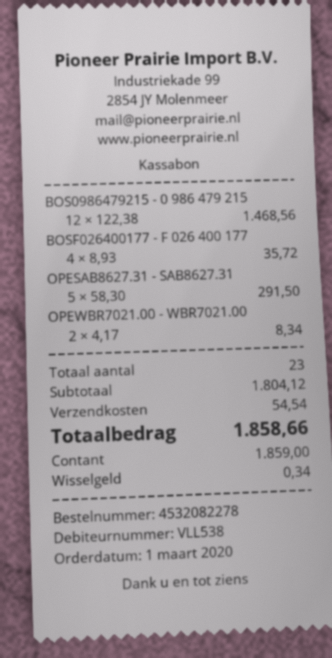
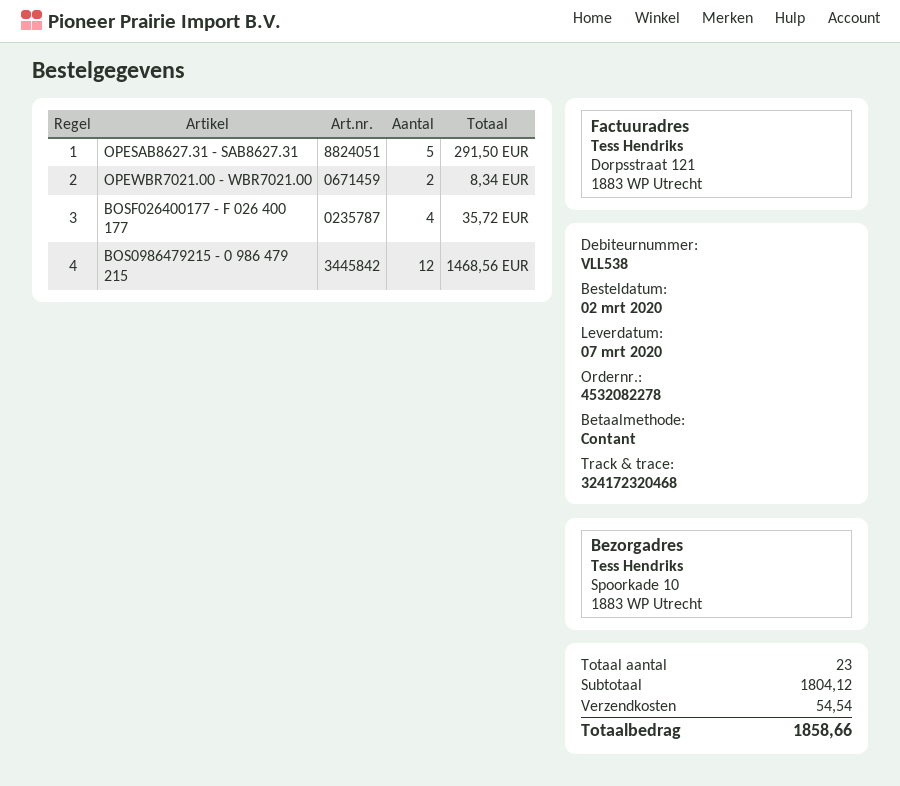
order date: 2020-03-01 -> 2020-03-02

